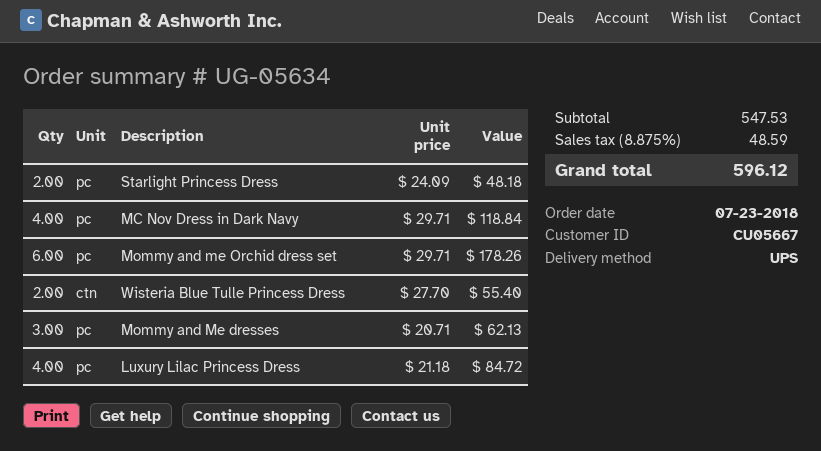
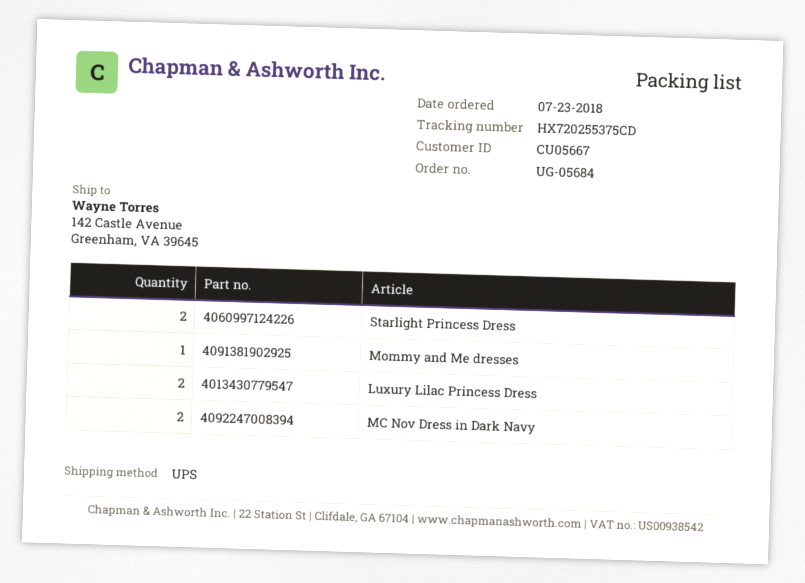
order number: UG-05634 -> UG-05684
MC Nov Dress in Dark Navy: 4 -> 2
Mommy and me Orchid dress set: 6 -> none
Wisteria Blue Tulle Princess Dress: 2 -> none
Mommy and Me dresses: 3 -> 1
Luxury Lilac Princess Dress: 4 -> 2

